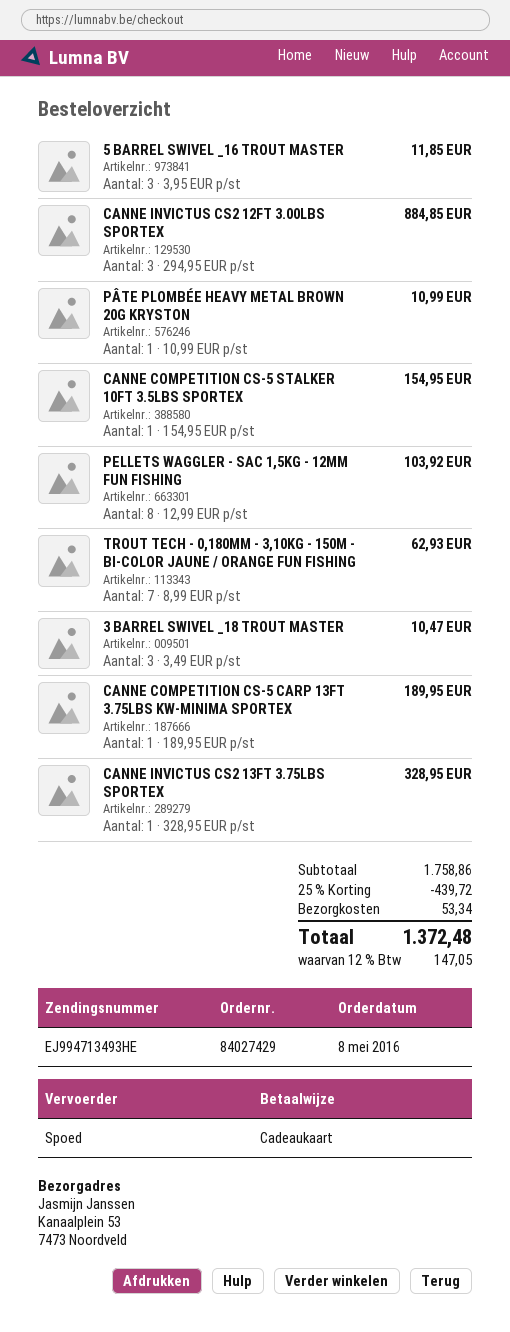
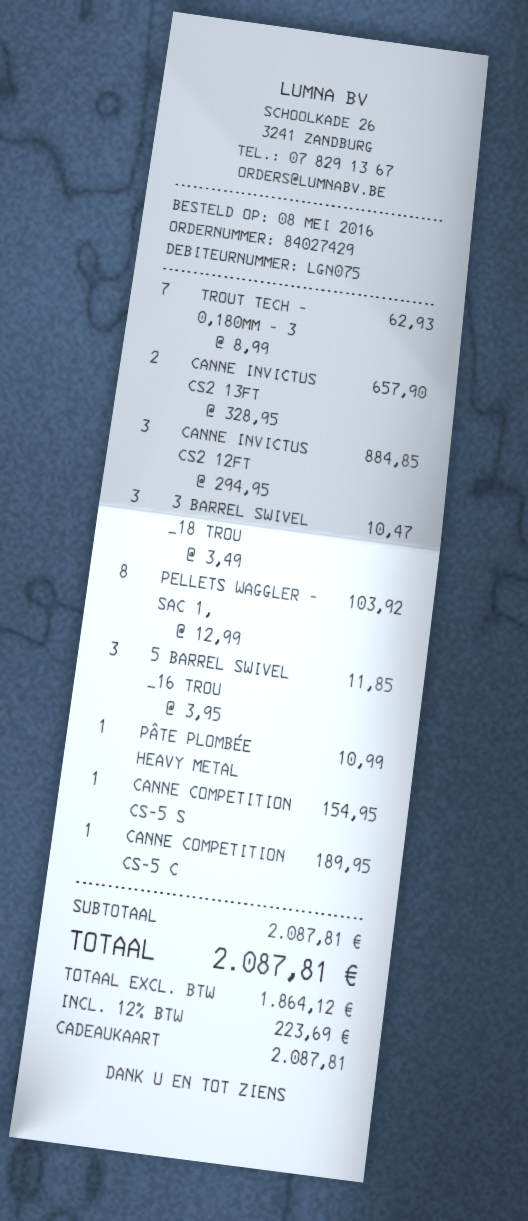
CANNE INVICTUS CS2 13FT 3.75LBS SPORTEX: 1 x 328.95 = 328.95 -> 2 x 328.95 = 657.90
subtotal: 1758.86 -> 2087.81
discount: 25% = 439.72 -> none
shipping: 53.34 -> none
tax: 12% = 147.05 -> 12% = 223.69
total: 1372.48 -> 2087.81

